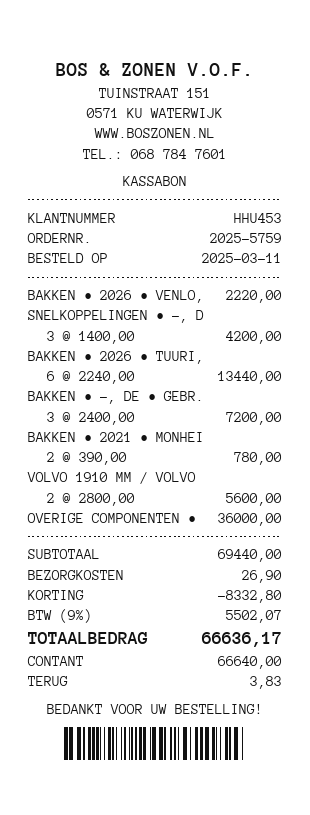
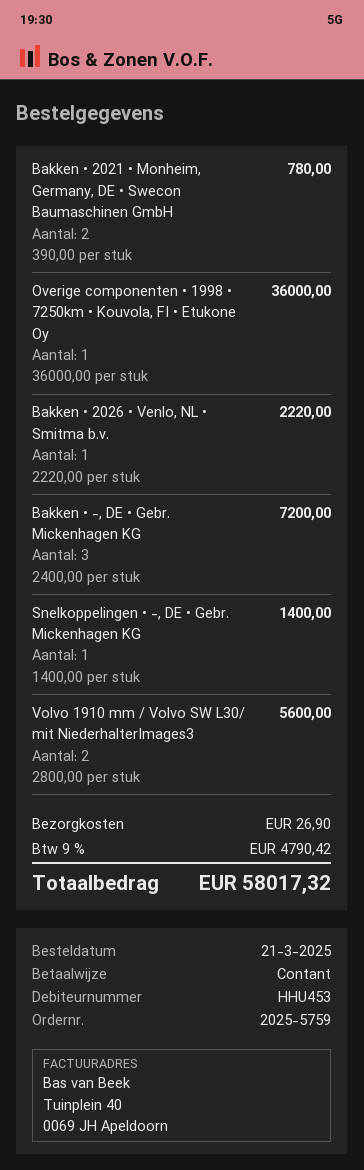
order date: 2025-03-11 -> 2025-03-21
SNELKOPPELINGEN • -, D: 3 x 1400.00 = 4200.00 -> 1 x 1400.00 = 1400.00
BAKKEN • 2026 • TUURI,: 6 x 2240.00 = 13440.00 -> none
discount: 8332.80 -> none
tax: 9% = 5502.07 -> 9% = 4790.42
total: 66636.17 -> 58017.32

